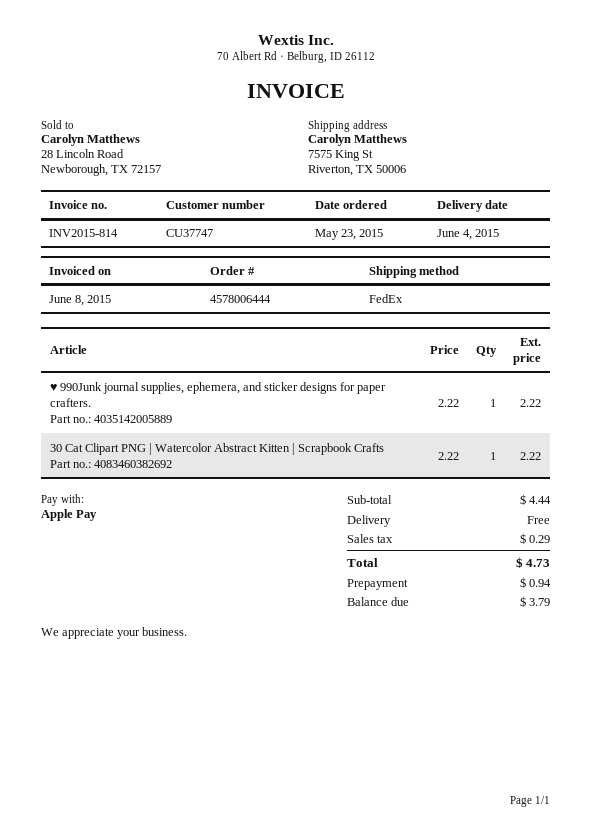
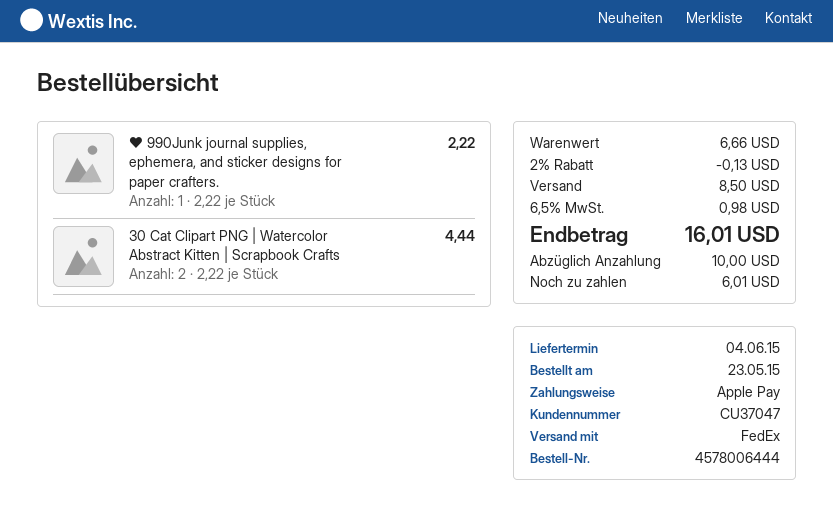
customer number: CU37747 -> CU37047
30 Cat Clipart PNG | Watercolor Abstract Kitten | Scrapbook Crafts: 1 x 2.22 = 2.22 -> 2 x 2.22 = 4.44
subtotal: 4.44 -> 6.66
discount: none -> 2% = 0.13
shipping: 0.00 -> 8.50
tax: 0.29 -> 0.98
total: 4.73 -> 16.01
deposit: 0.94 -> 10.00
balance: 3.79 -> 6.01

